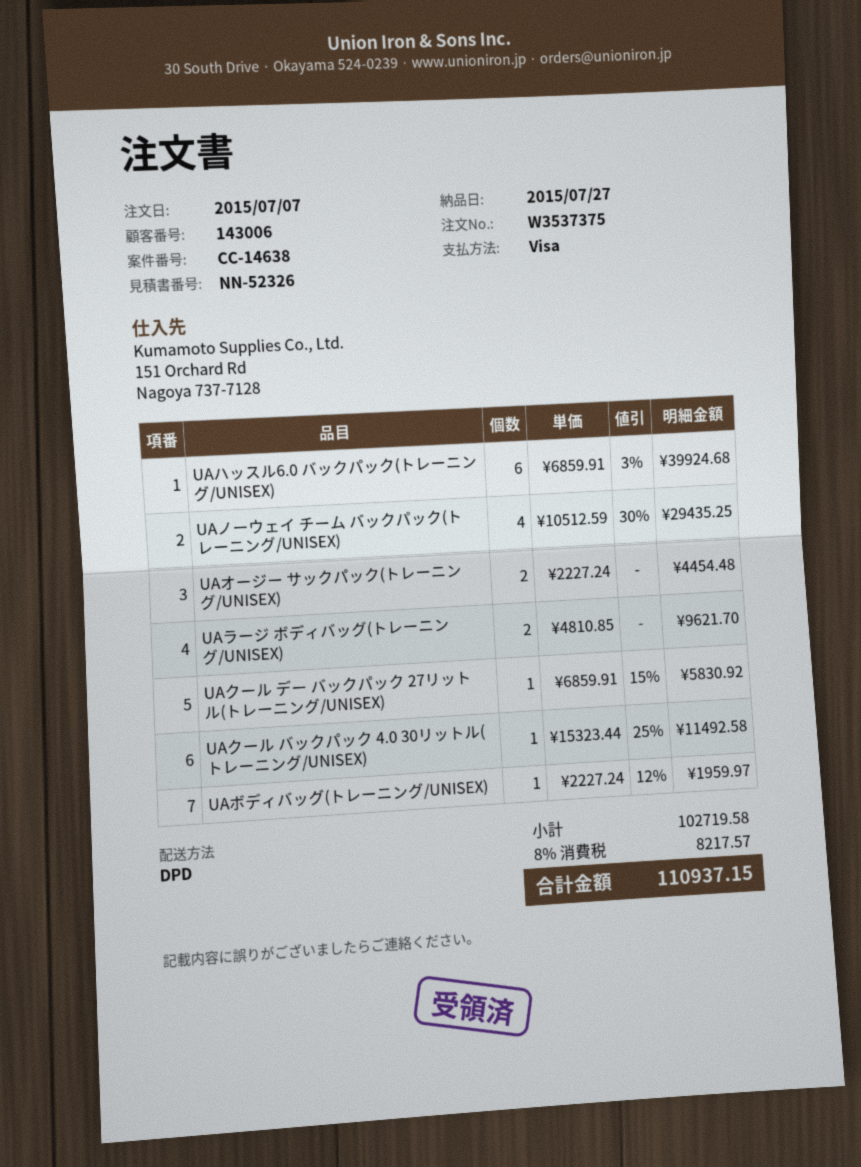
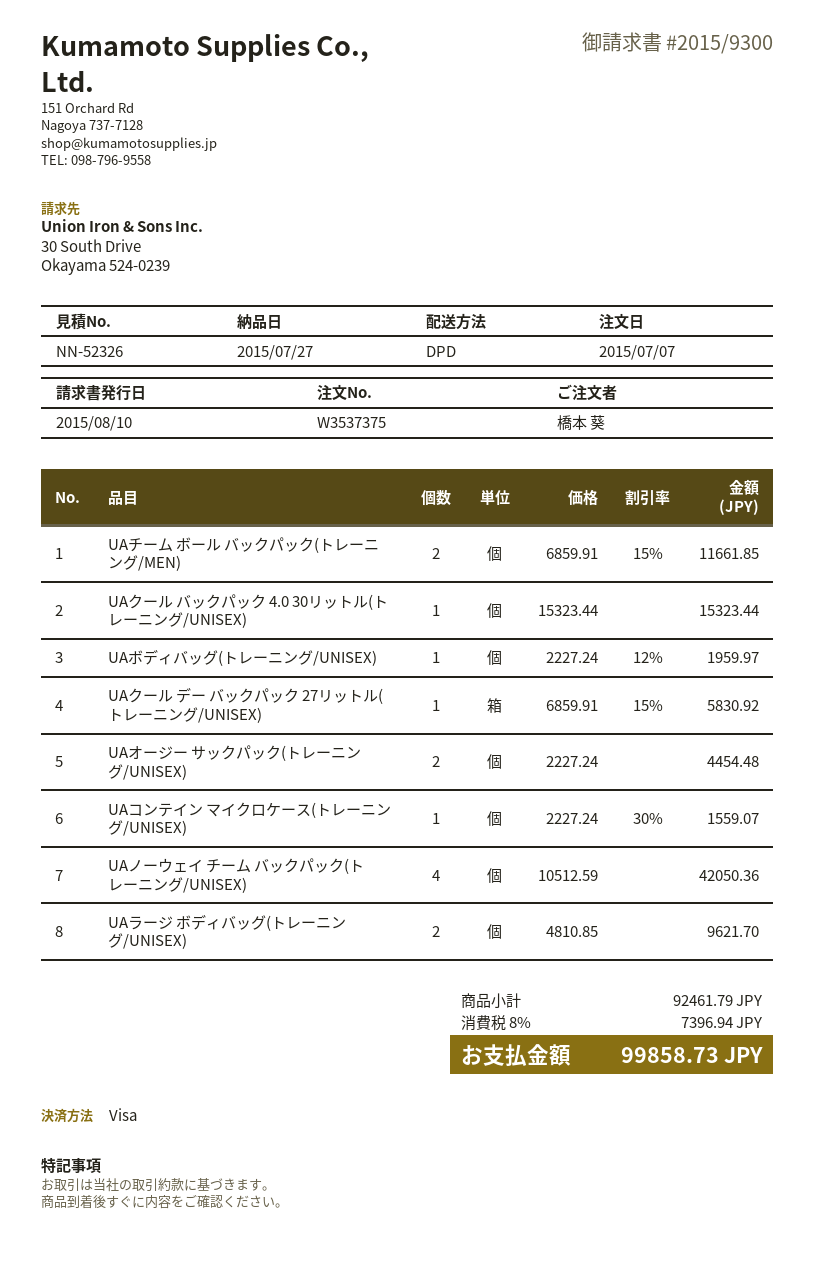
UAハッスル6.0 バックパック(トレーニング/UNISEX): 6 x 6859.91 - 3% = 39924.68 -> none
UAノーウェイ チーム バックパック(トレーニング/UNISEX): 4 x 10512.59 - 30% = 29435.25 -> 4 x 10512.59 = 42050.36
UAクール バックパック 4.0 30リットル(トレーニング/UNISEX): 1 x 15323.44 - 25% = 11492.58 -> 1 x 15323.44 = 15323.44
UAチーム ボール バックパック(トレーニング/MEN): none -> 2 x 6859.91 - 15% = 11661.85
UAコンテイン マイクロケース(トレーニング/UNISEX): none -> 1 x 2227.24 - 30% = 1559.07
subtotal: 102719.58 -> 92461.79
tax: 8% = 8217.57 -> 8% = 7396.94
total: 110937.15 -> 99858.73

